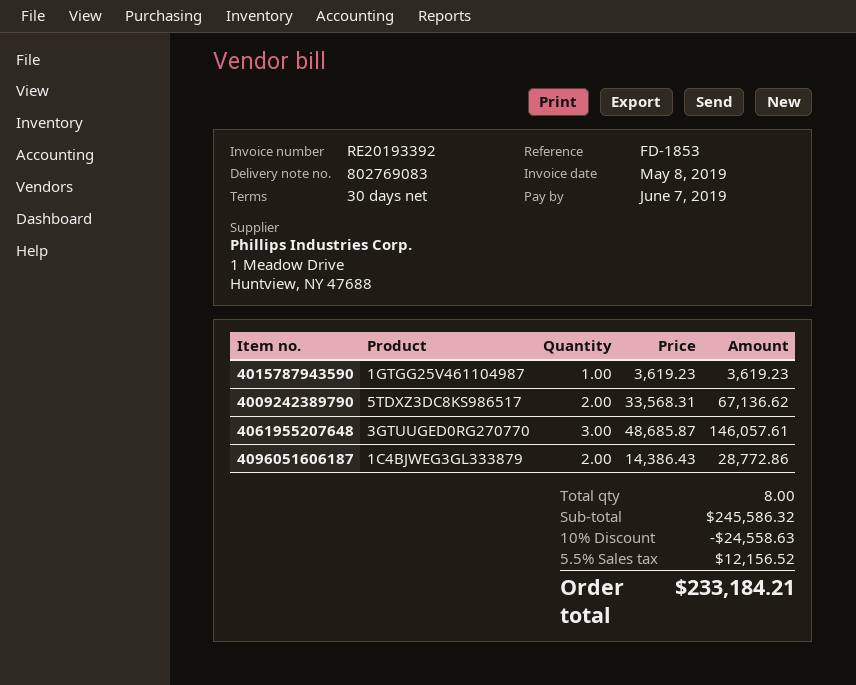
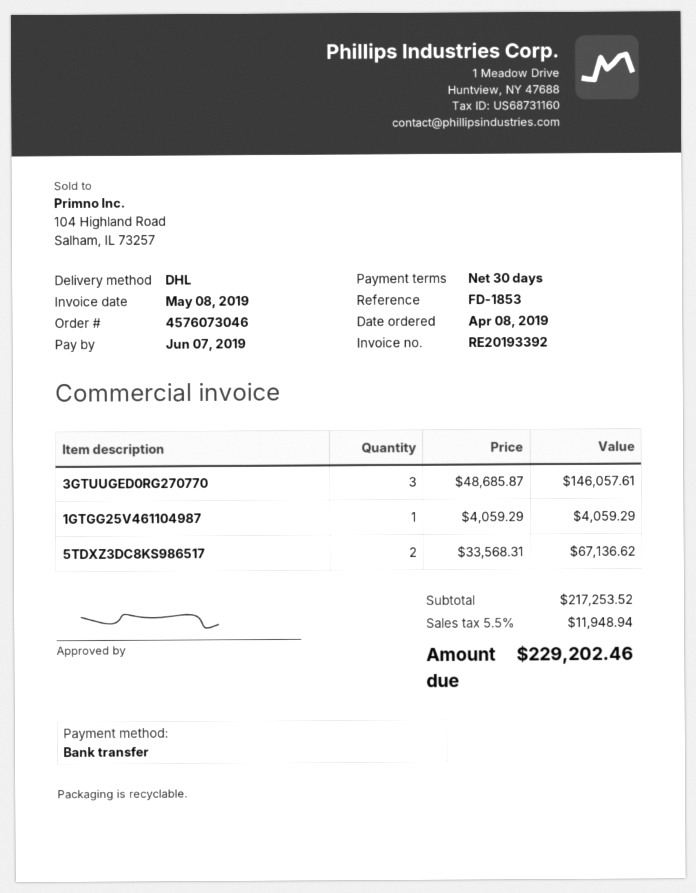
1GTGG25V461104987: 1 x 3619.23 = 3619.23 -> 1 x 4059.29 = 4059.29
1C4BJWEG3GL333879: 2 x 14386.43 = 28772.86 -> none
subtotal: 245586.32 -> 217253.52
discount: 10% = 24558.63 -> none
tax: 5.5% = 12156.52 -> 5.5% = 11948.94
total: 233184.21 -> 229202.46

